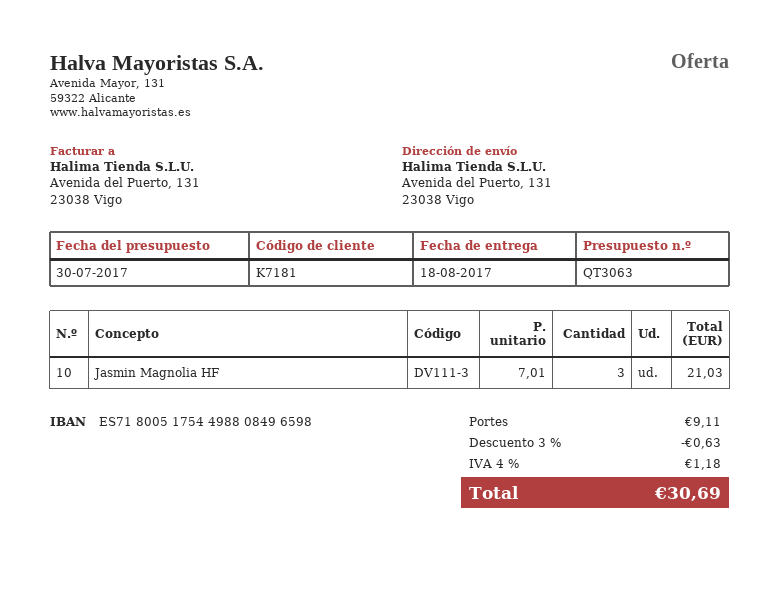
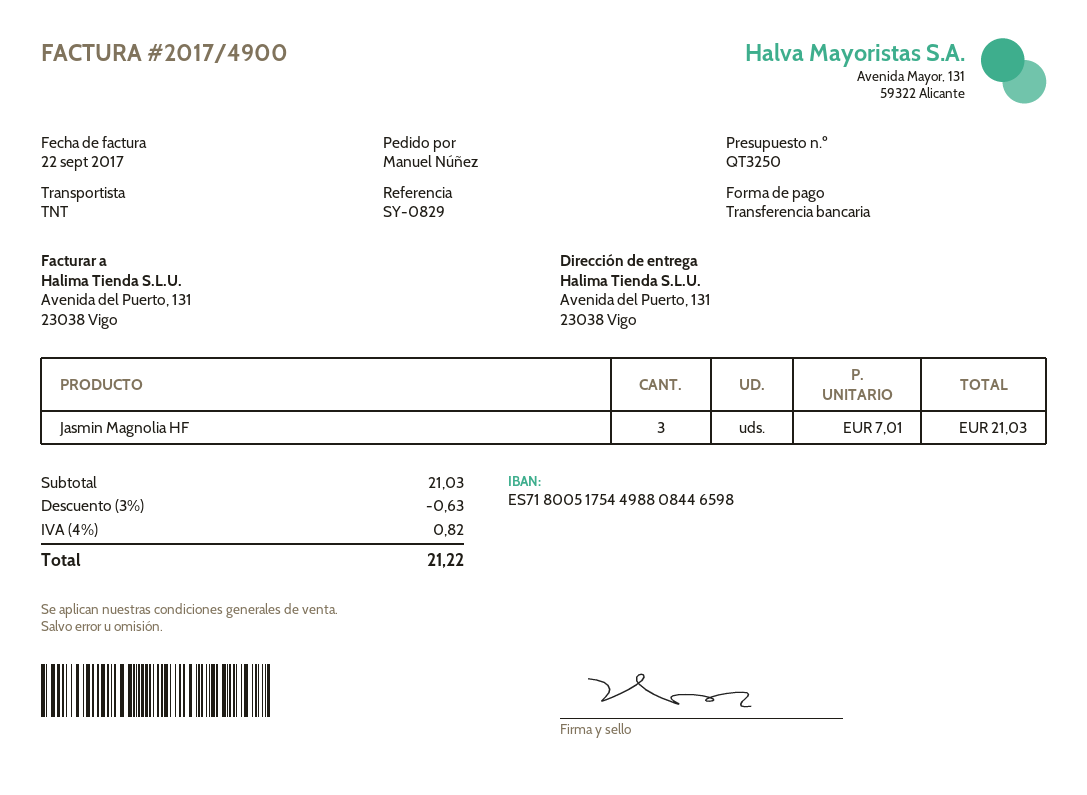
quote number: QT3063 -> QT3250
bank account: ES7180051754498808496598 -> ES7180051754498808446598
shipping: 9.11 -> none
tax: 4% = 1.18 -> 4% = 0.82
total: 30.69 -> 21.22

